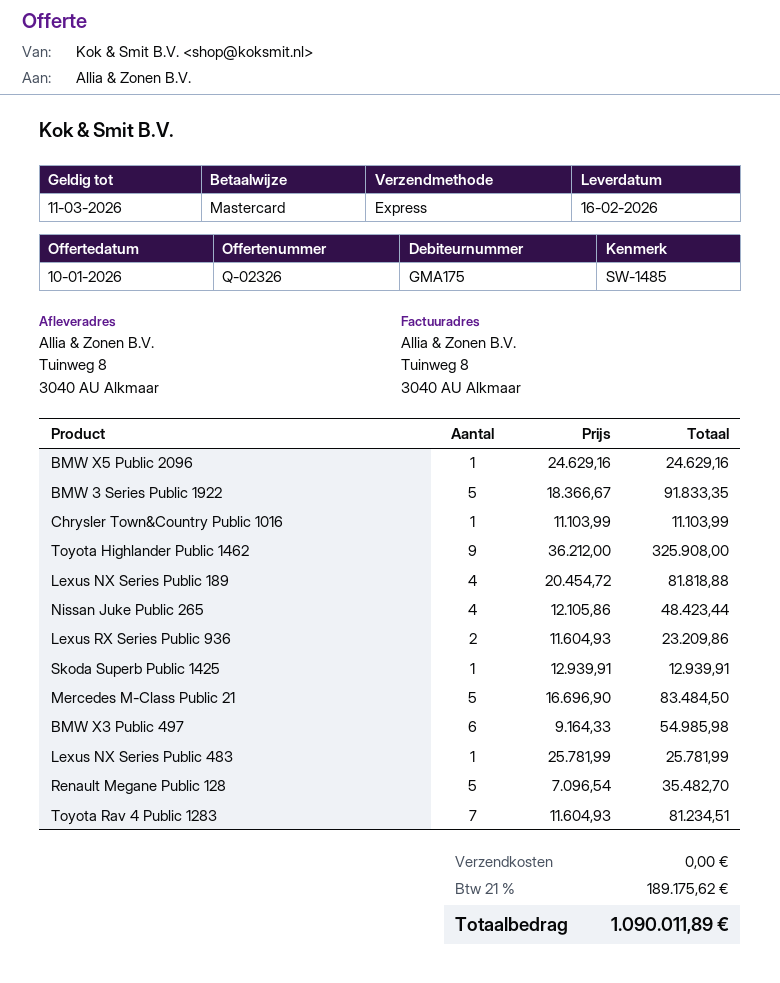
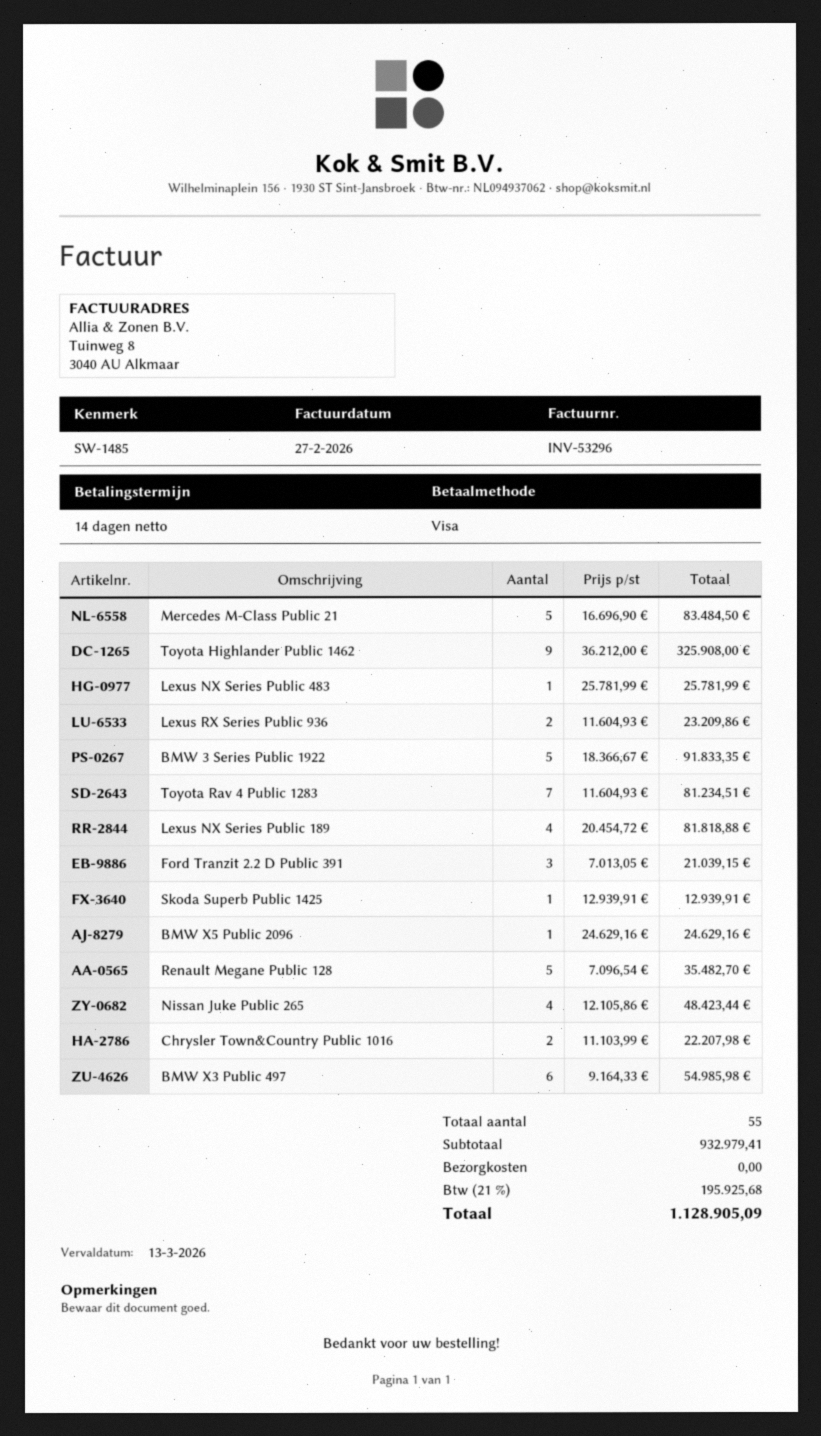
payment method: Mastercard -> Visa
Chrysler Town&Country Public 1016: 1 x 11103.99 = 11103.99 -> 2 x 11103.99 = 22207.98
Ford Tranzit 2.2 D Public 391: none -> 3 x 7013.05 = 21039.15
tax: 21% = 189175.62 -> 21% = 195925.68
total: 1090011.89 -> 1128905.09

